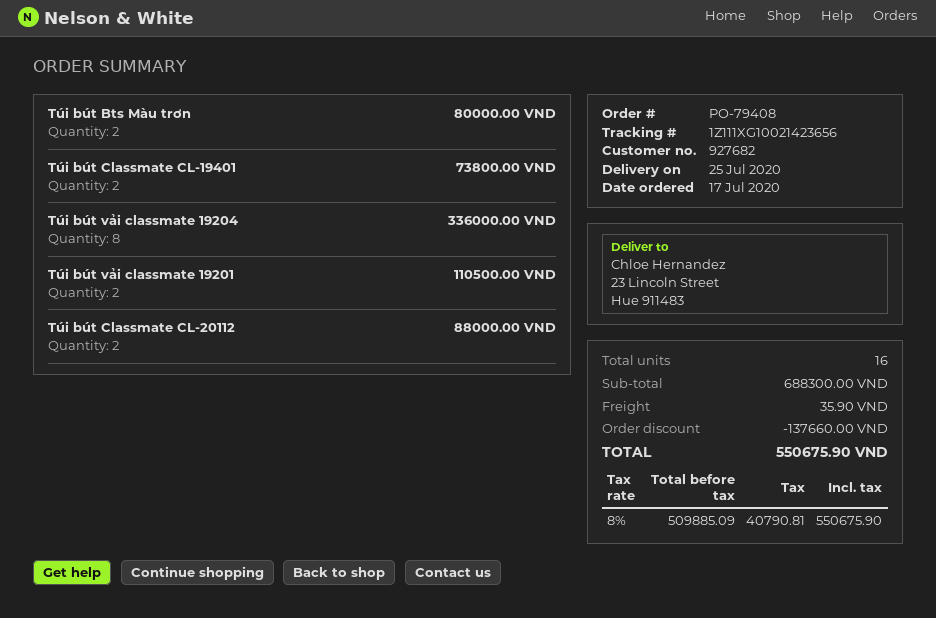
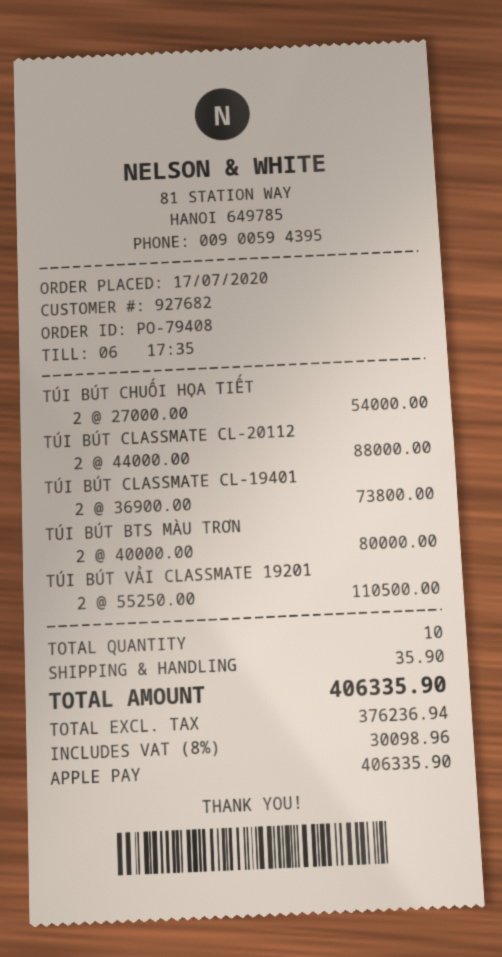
Túi bút vải classmate 19204: 8 for 336000.00 -> none
TÚI BÚT CHUỐI HỌA TIẾT: none -> 2 for 54000.00
total quantity: 16 -> 10
discount: 137660.00 -> none
net: 509885.09 -> 376236.94
tax: 8% = 40790.81 -> 8% = 30098.96
total: 550675.90 -> 406335.90

